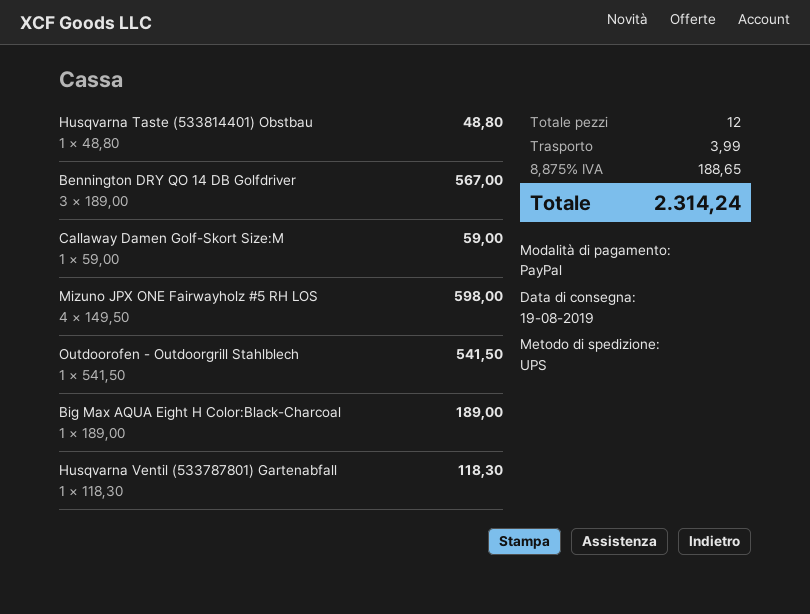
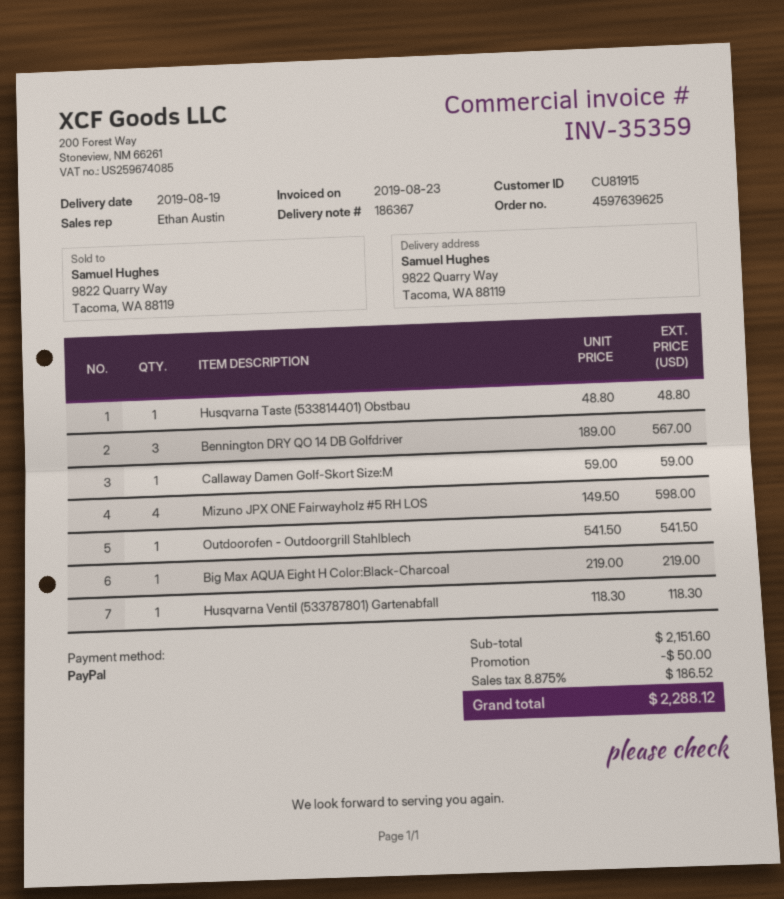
Big Max AQUA Eight H Color:Black-Charcoal: 1 x 189.00 = 189.00 -> 1 x 219.00 = 219.00
discount: none -> 50.00
shipping: 3.99 -> none
tax: 8.875% = 188.65 -> 8.875% = 186.52
total: 2314.24 -> 2288.12

